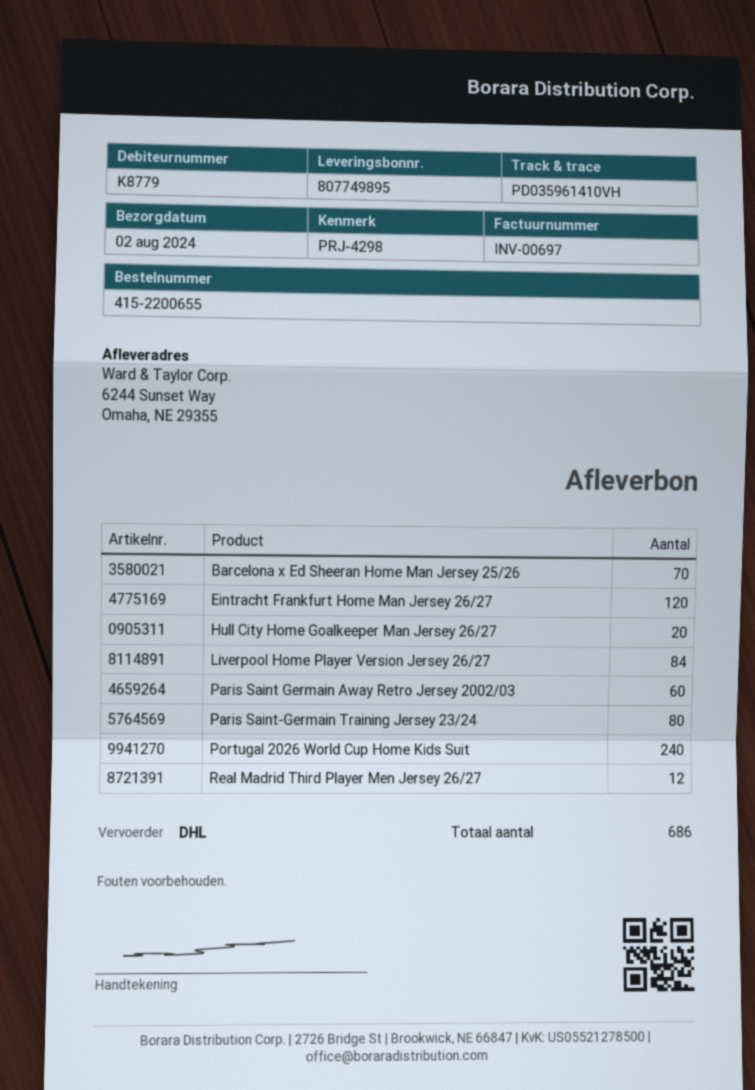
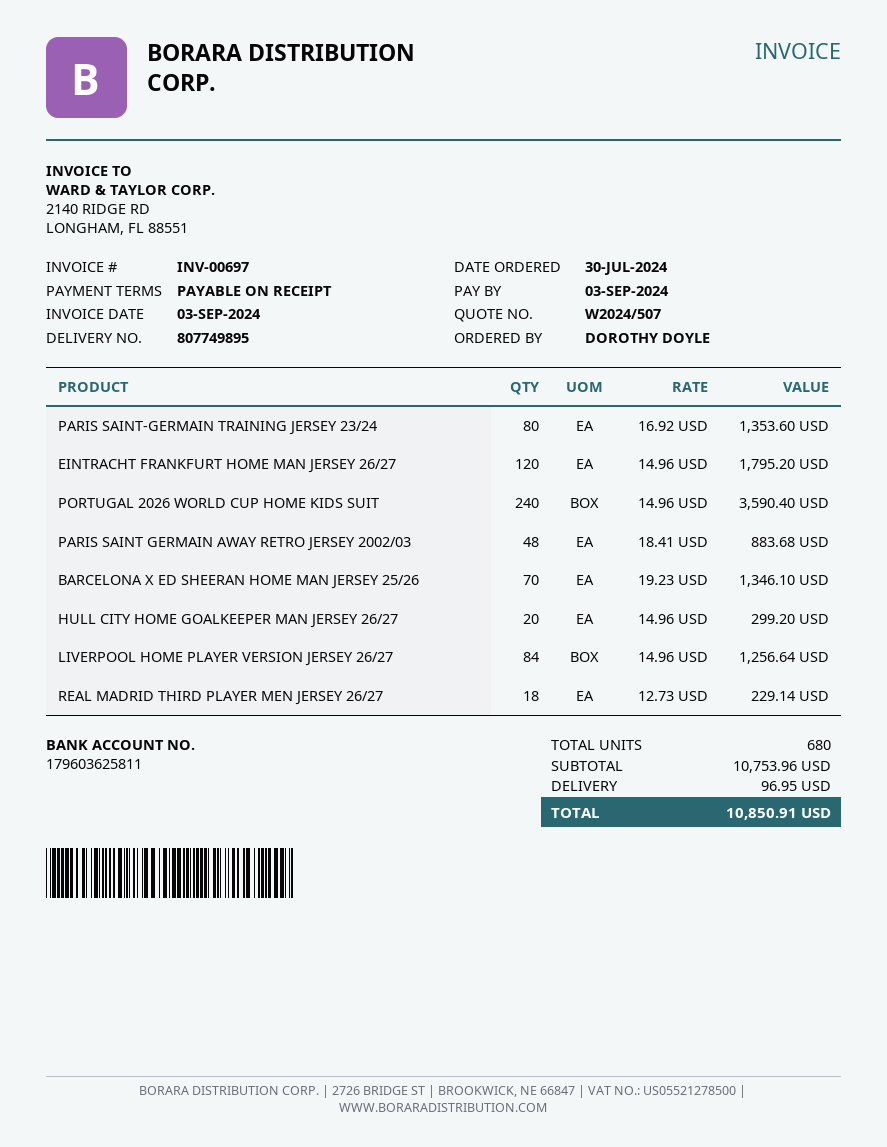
Paris Saint Germain Away Retro Jersey 2002/03: 60 -> 48
Real Madrid Third Player Men Jersey 26/27: 12 -> 18
total quantity: 686 -> 680

